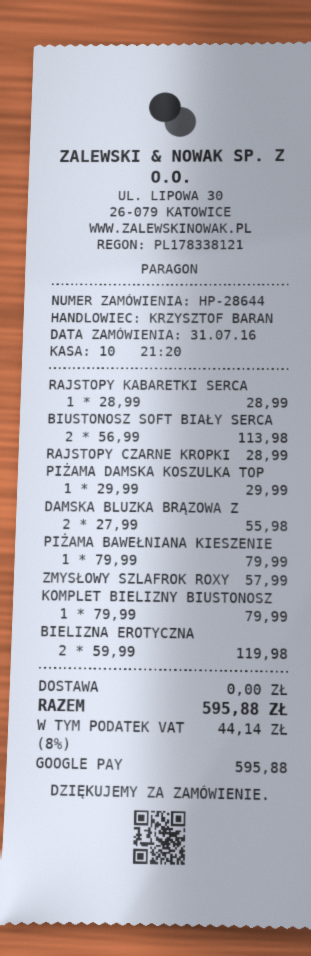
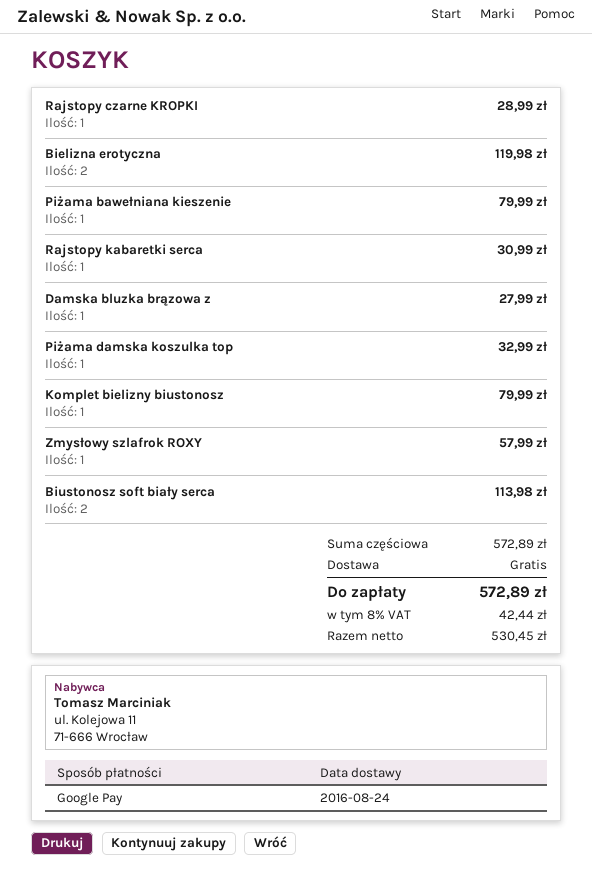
RAJSTOPY KABARETKI SERCA: 1 for 28.99 -> 1 for 30.99
PIŻAMA DAMSKA KOSZULKA TOP: 1 for 29.99 -> 1 for 32.99
DAMSKA BLUZKA BRĄZOWA Z: 2 for 55.98 -> 1 for 27.99
tax: 8% = 44.14 -> 8% = 42.44
total: 595.88 -> 572.89

